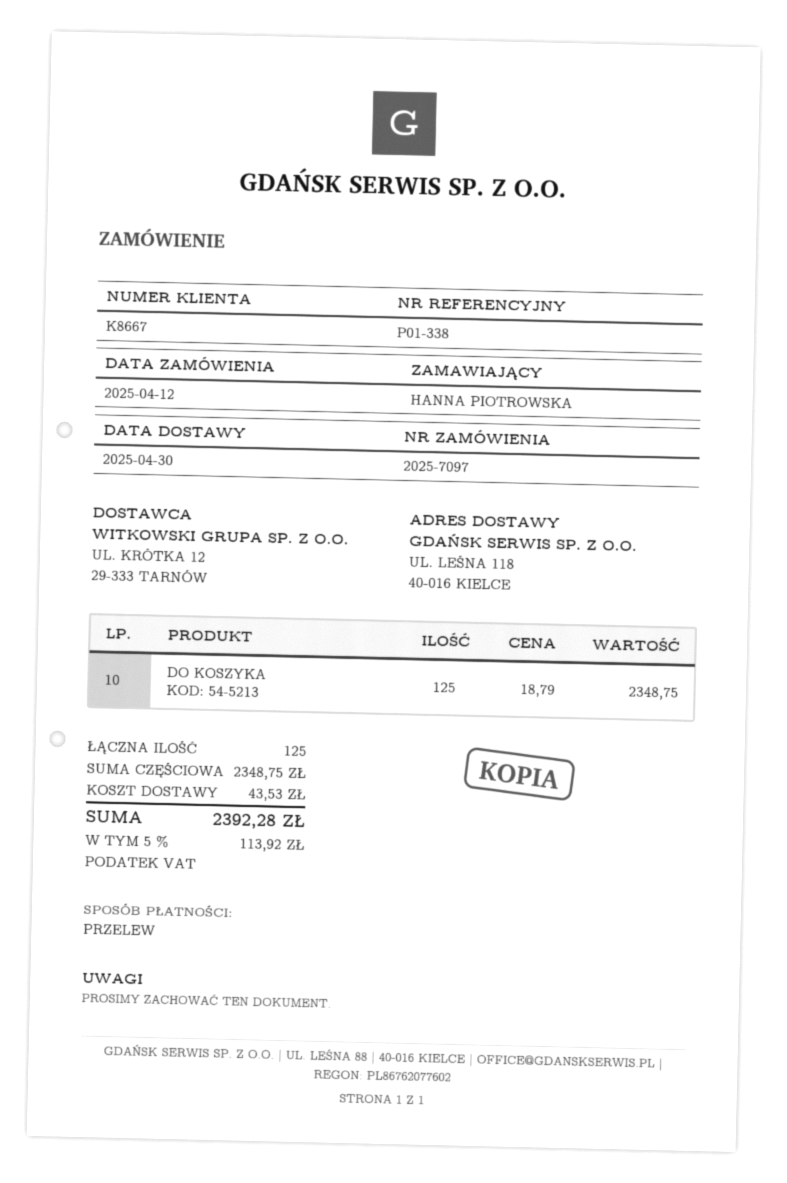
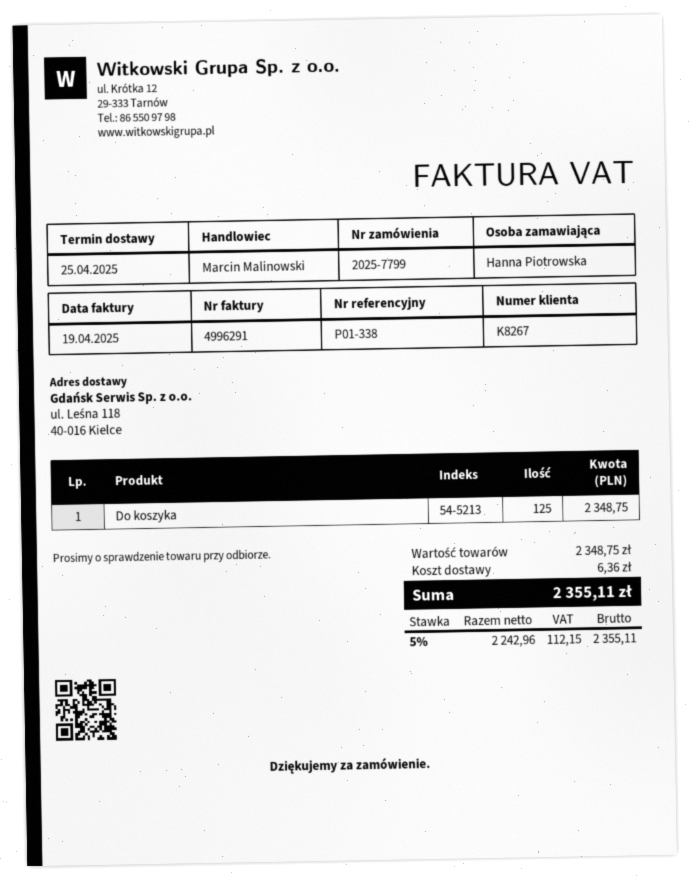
order number: 2025-7097 -> 2025-7799
delivery date: 2025-04-30 -> 2025-04-25
customer number: K8667 -> K8267
shipping: 43.53 -> 6.36
tax: 5% = 113.92 -> 5% = 112.15
total: 2392.28 -> 2355.11

